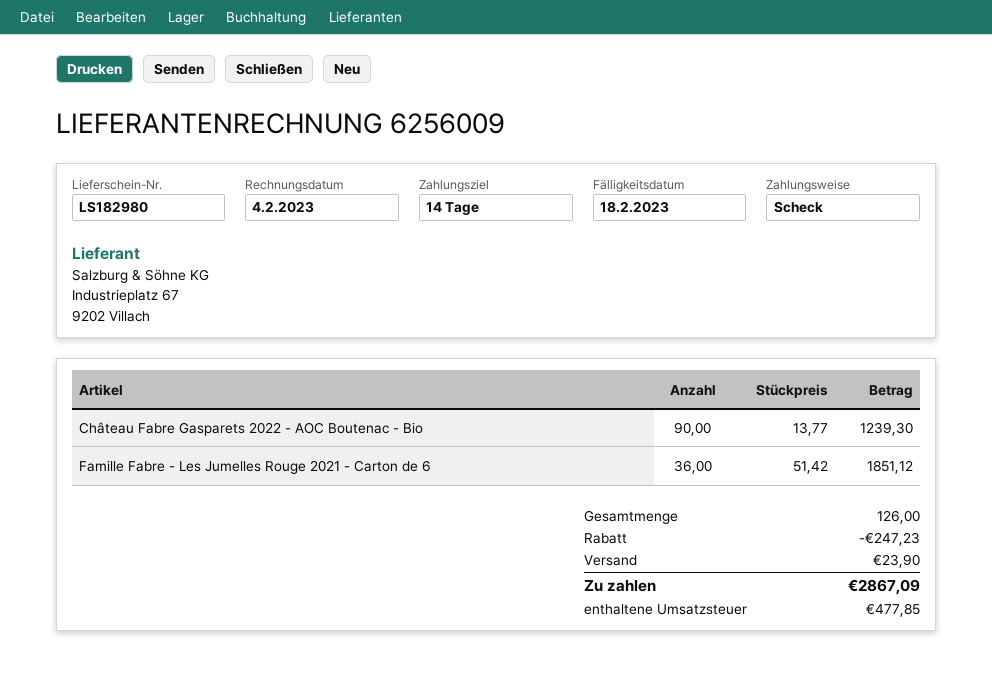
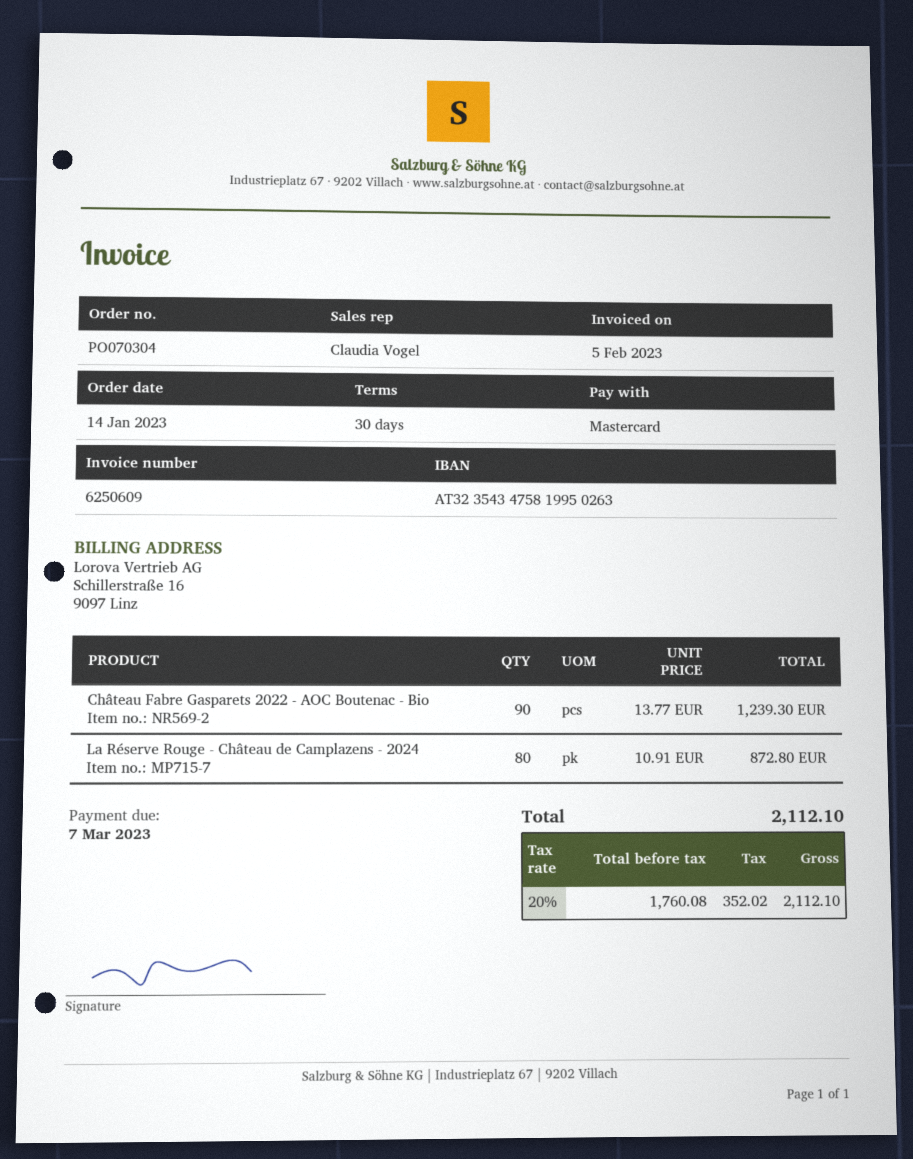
invoice number: 6256009 -> 6250609
invoice date: 2023-02-04 -> 2023-02-05
payment terms: 14 days -> 30 days
due date: 2023-02-18 -> 2023-03-07
payment method: cheque -> Mastercard
Famille Fabre - Les Jumelles Rouge 2021 - Carton de 6: 36 x 51.42 = 1851.12 -> none
La Réserve Rouge - Château de Camplazens - 2024: none -> 80 x 10.91 = 872.80
discount: 247.23 -> none
shipping: 23.90 -> none
tax: 477.85 -> 352.02
total: 2867.09 -> 2112.10

